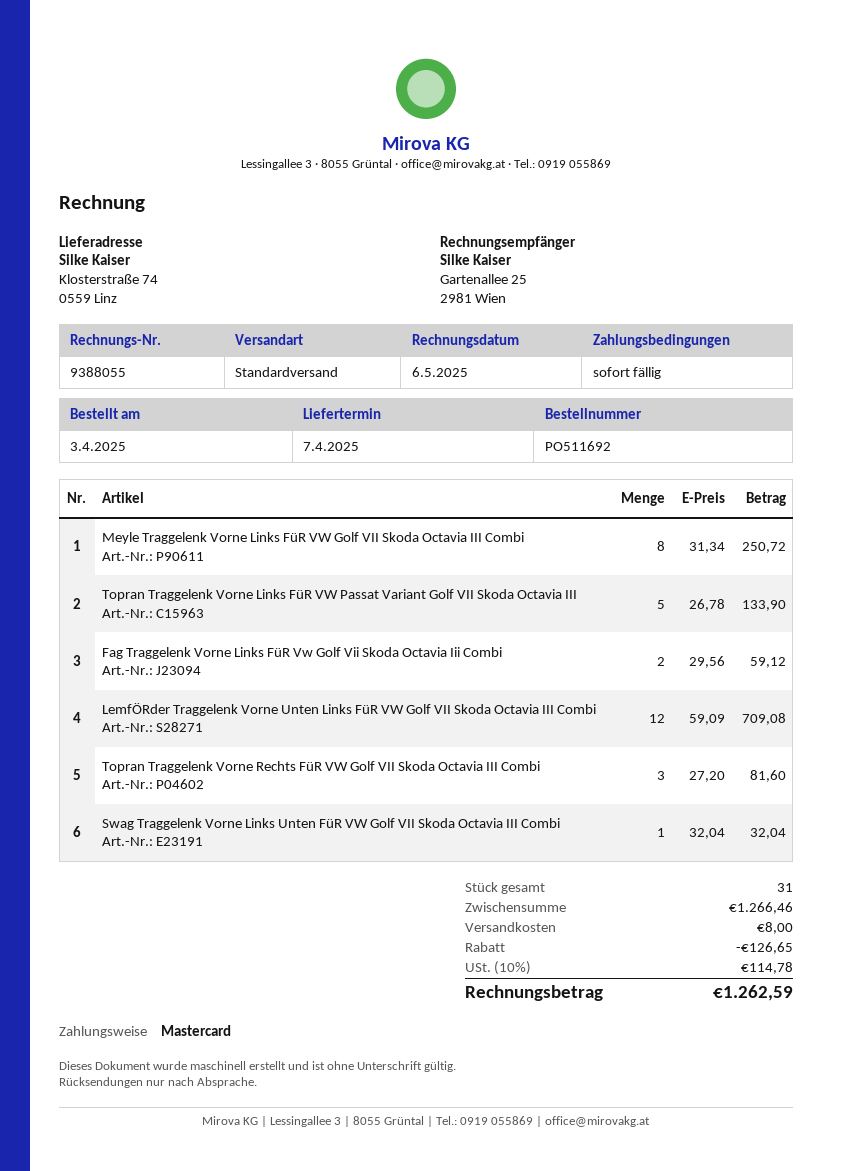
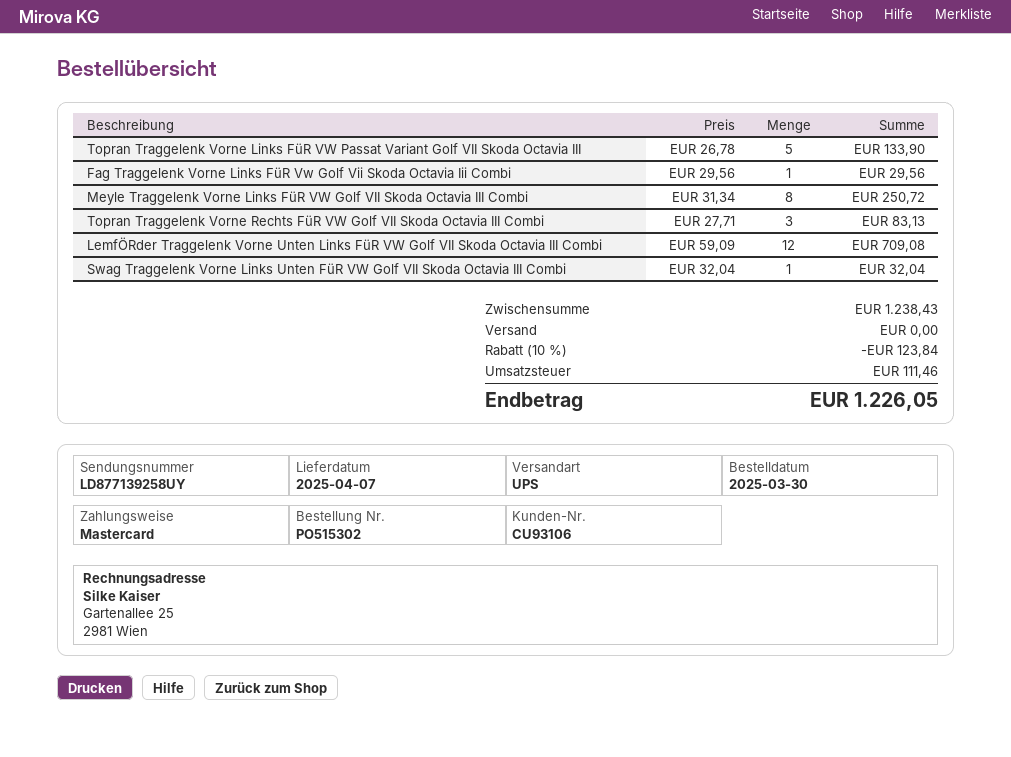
order number: PO511692 -> PO515302
order date: 2025-04-03 -> 2025-03-30
shipping method: standard -> UPS
Fag Traggelenk Vorne Links FüR Vw Golf Vii Skoda Octavia Iii Combi: 2 x 29.56 = 59.12 -> 1 x 29.56 = 29.56
Topran Traggelenk Vorne Rechts FüR VW Golf VII Skoda Octavia III Combi: 3 x 27.20 = 81.60 -> 3 x 27.71 = 83.13
subtotal: 1266.46 -> 1238.43
discount: 126.65 -> 123.84
shipping: 8.00 -> 0.00
tax: 114.78 -> 111.46
total: 1262.59 -> 1226.05

